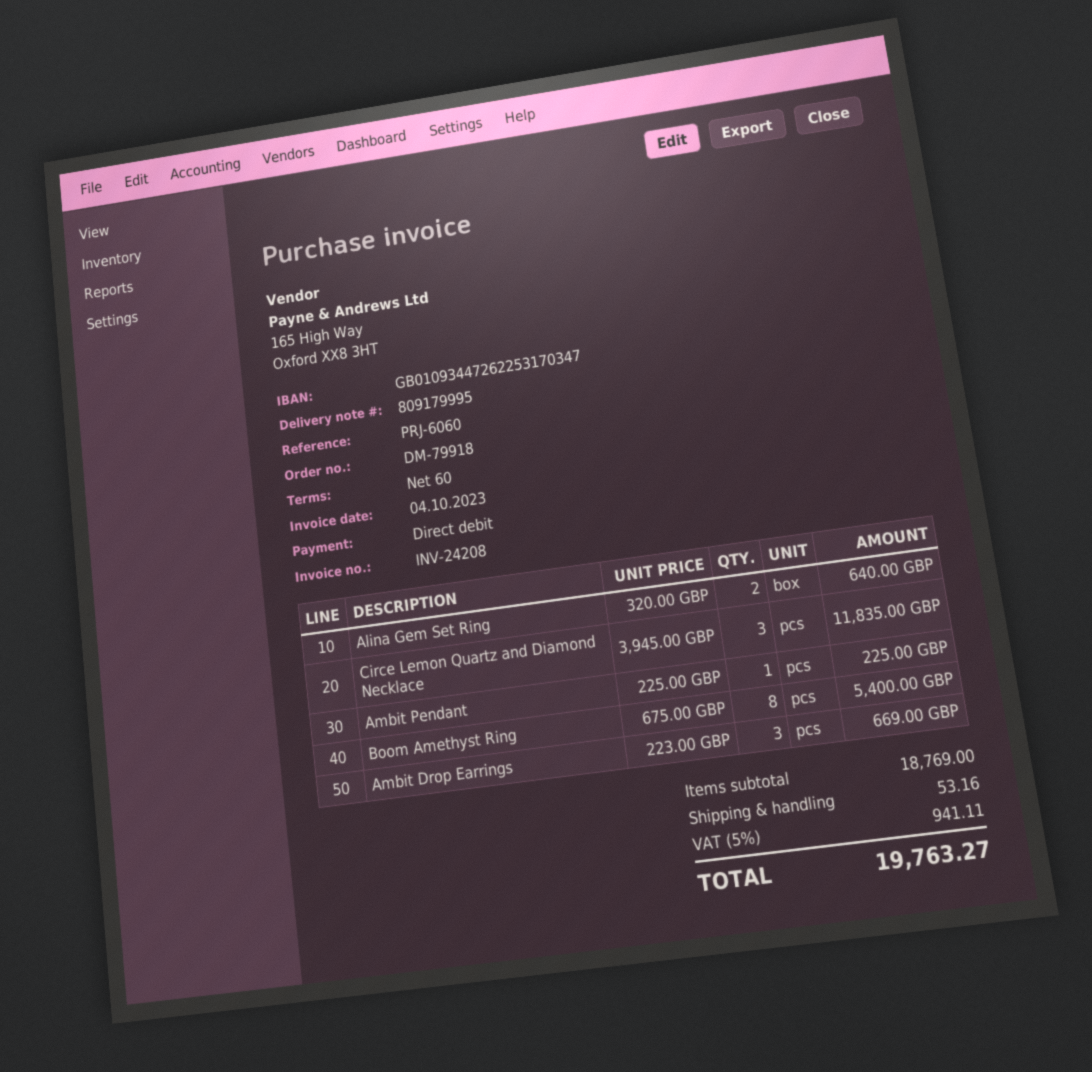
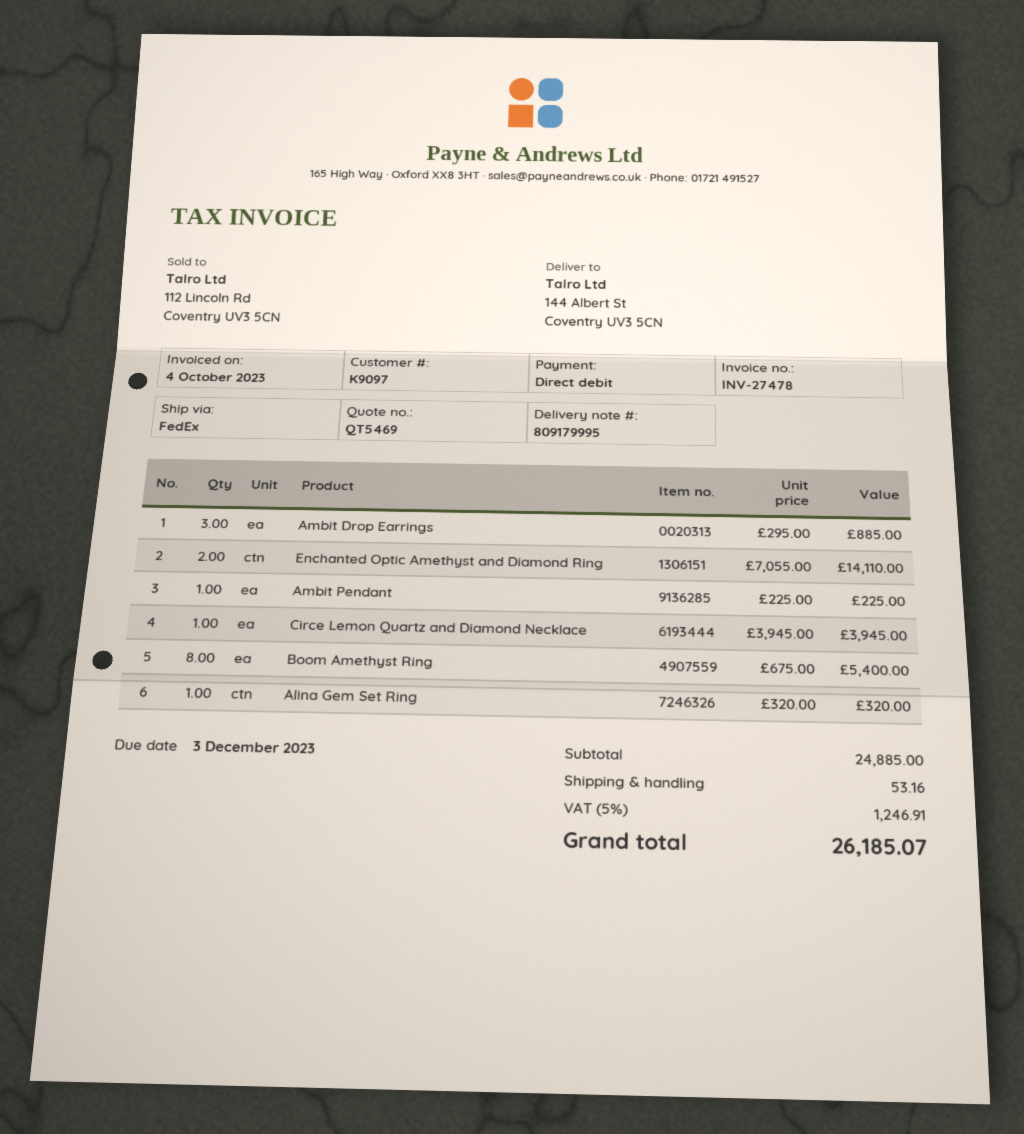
invoice number: INV-24208 -> INV-27478
Alina Gem Set Ring: 2 x 320.00 = 640.00 -> 1 x 320.00 = 320.00
Circe Lemon Quartz and Diamond Necklace: 3 x 3945.00 = 11835.00 -> 1 x 3945.00 = 3945.00
Ambit Drop Earrings: 3 x 223.00 = 669.00 -> 3 x 295.00 = 885.00
Enchanted Optic Amethyst and Diamond Ring: none -> 2 x 7055.00 = 14110.00
subtotal: 18769.00 -> 24885.00
tax: 5% = 941.11 -> 5% = 1246.91
total: 19763.27 -> 26185.07

